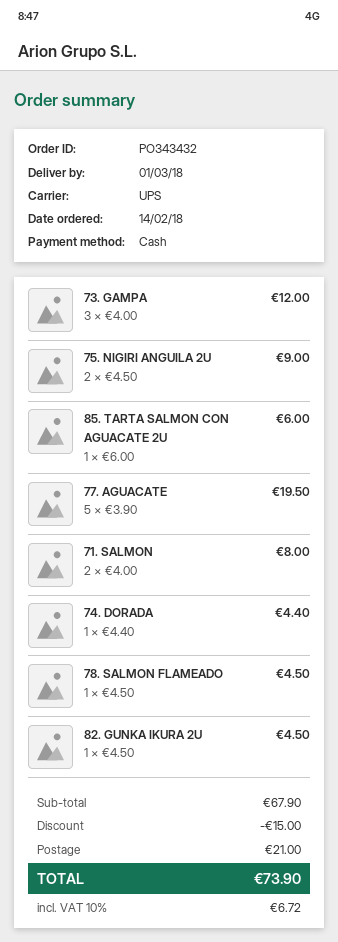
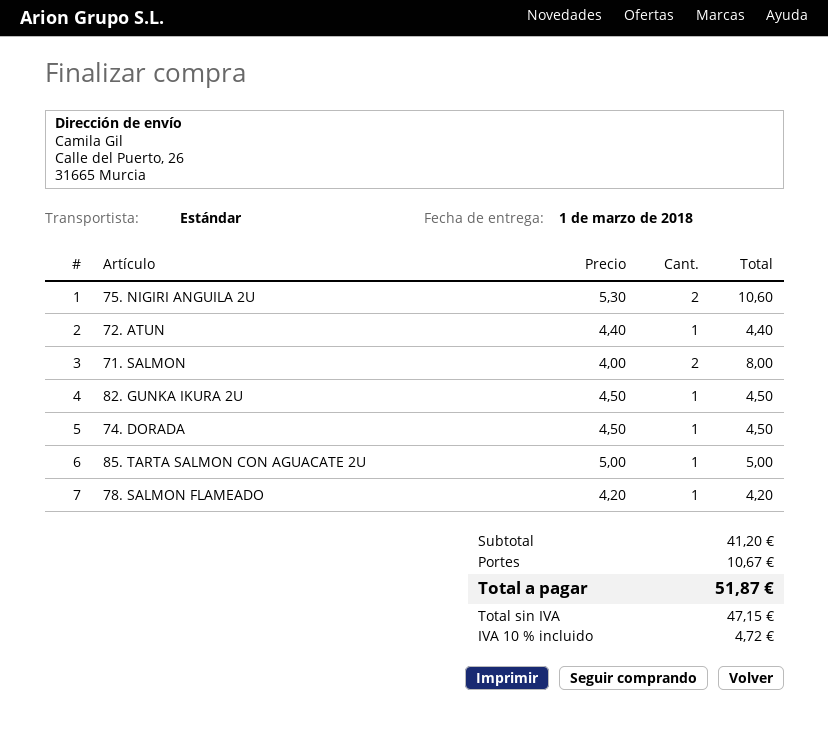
shipping method: UPS -> standard
73. GAMPA: 3 x 4.00 = 12.00 -> none
75. NIGIRI ANGUILA 2U: 2 x 4.50 = 9.00 -> 2 x 5.30 = 10.60
85. TARTA SALMON CON AGUACATE 2U: 1 x 6.00 = 6.00 -> 1 x 5.00 = 5.00
77. AGUACATE: 5 x 3.90 = 19.50 -> none
74. DORADA: 1 x 4.40 = 4.40 -> 1 x 4.50 = 4.50
78. SALMON FLAMEADO: 1 x 4.50 = 4.50 -> 1 x 4.20 = 4.20
72. ATUN: none -> 1 x 4.40 = 4.40
subtotal: 67.90 -> 41.20
discount: 15.00 -> none
shipping: 21.00 -> 10.67
tax: 10% = 6.72 -> 10% = 4.72
total: 73.90 -> 51.87

